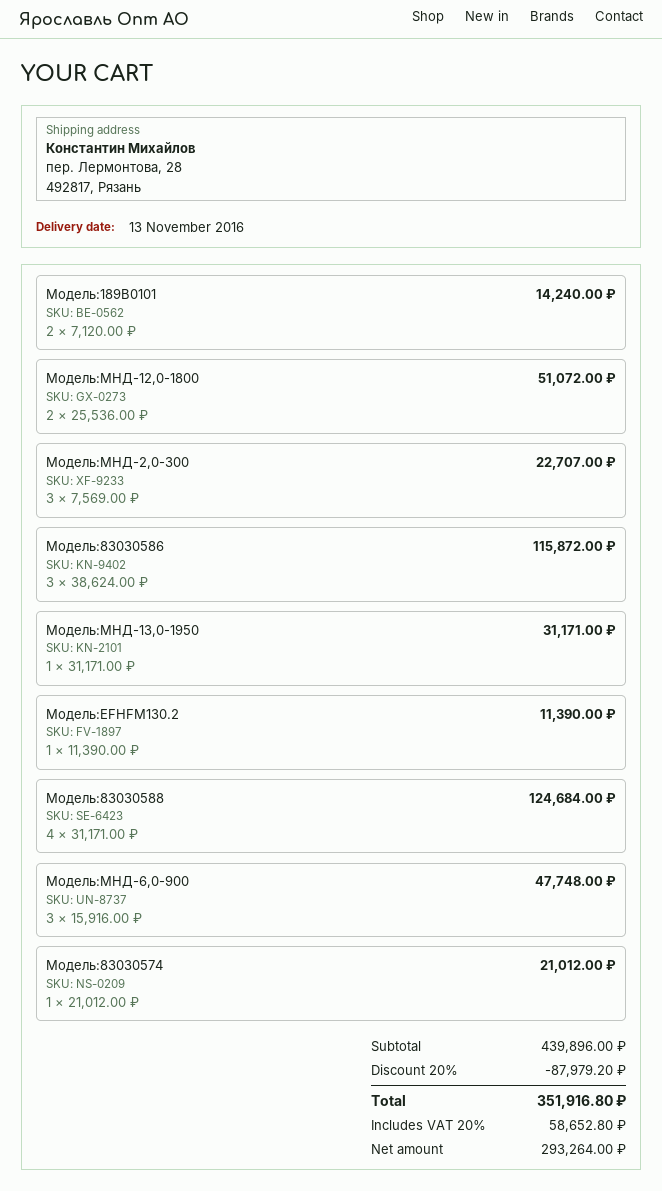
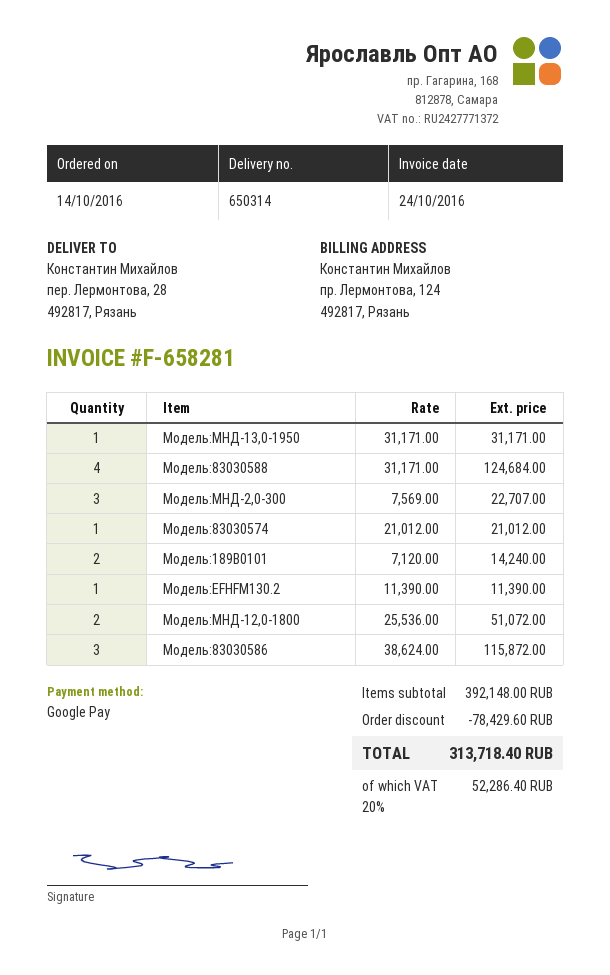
Модель:МНД-6,0-900: 3 x 15916.00 = 47748.00 -> none
subtotal: 439896.00 -> 392148.00
discount: 87979.20 -> 78429.60
tax: 20% = 58652.80 -> 20% = 52286.40
total: 351916.80 -> 313718.40

